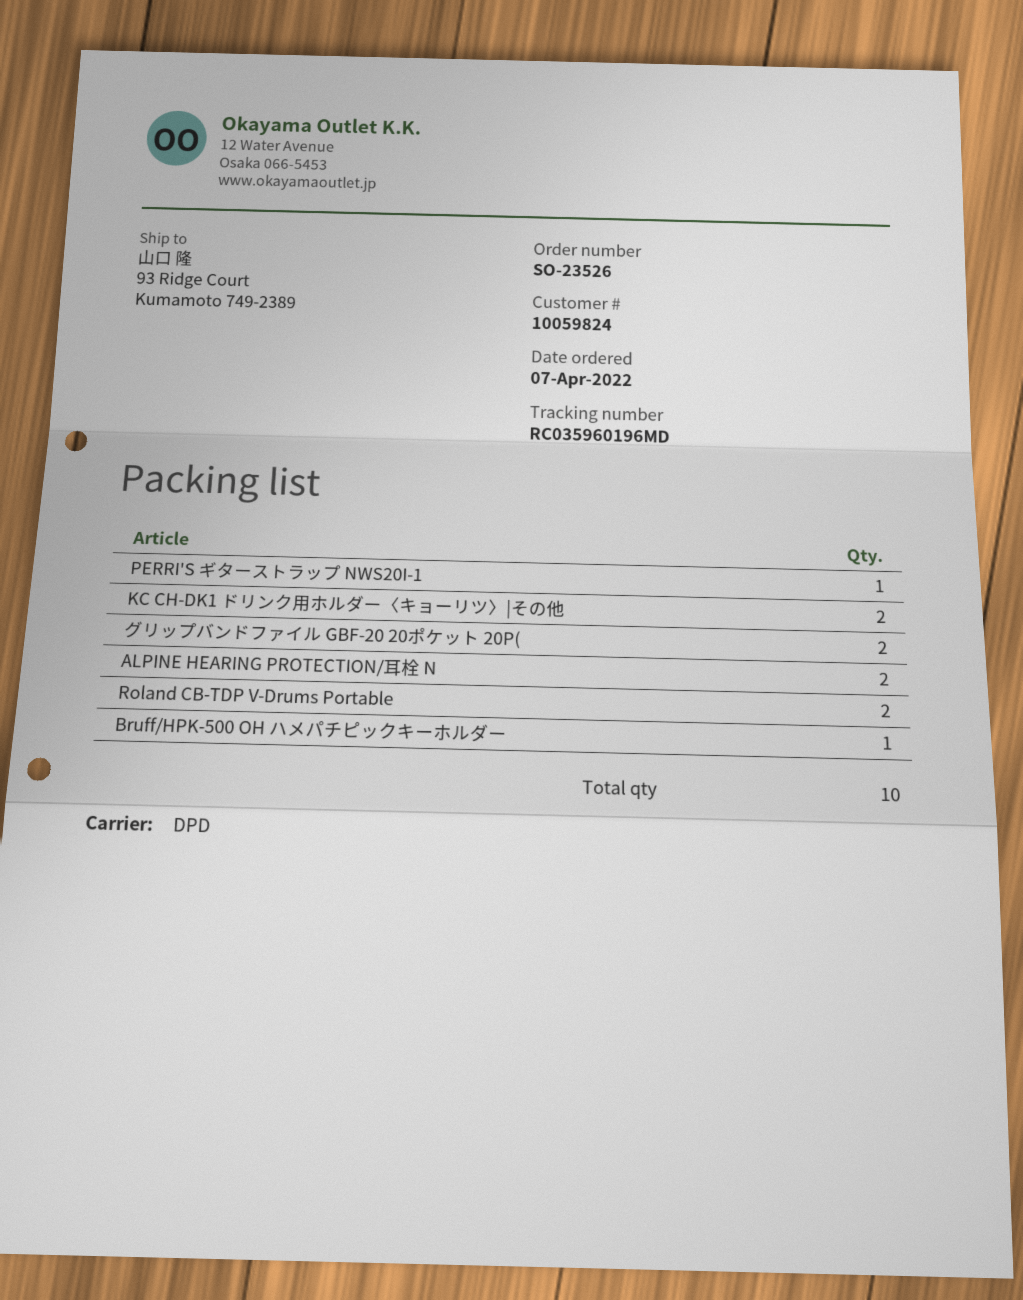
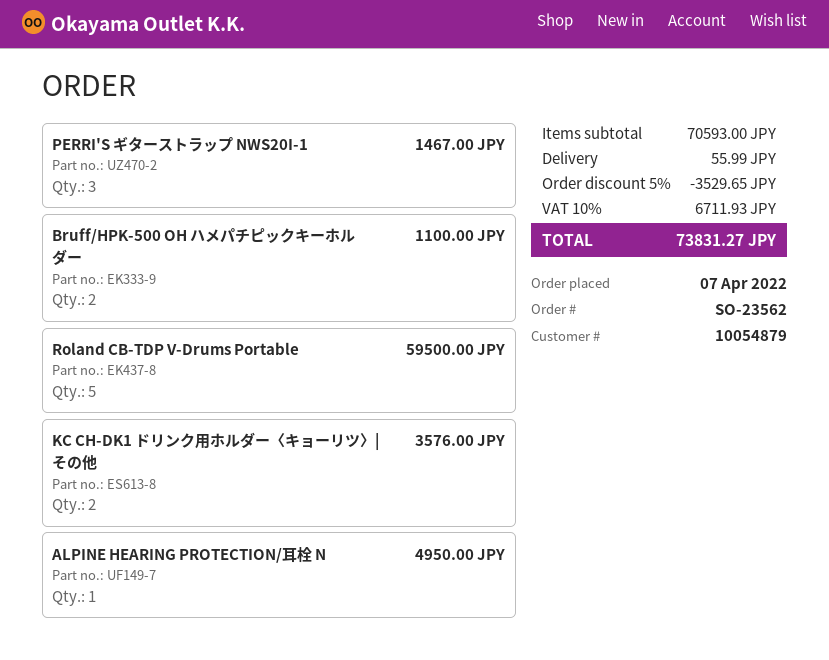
order number: SO-23526 -> SO-23562
customer number: 10059824 -> 10054879
PERRI'S ギターストラップ NWS20I-1: 1 -> 3
グリップバンドファイル GBF-20 20ポケット 20P(: 2 -> none
ALPINE HEARING PROTECTION/耳栓 N: 2 -> 1
Roland CB-TDP V-Drums Portable: 2 -> 5
Bruff/HPK-500 OH ハメパチピックキーホルダー: 1 -> 2

